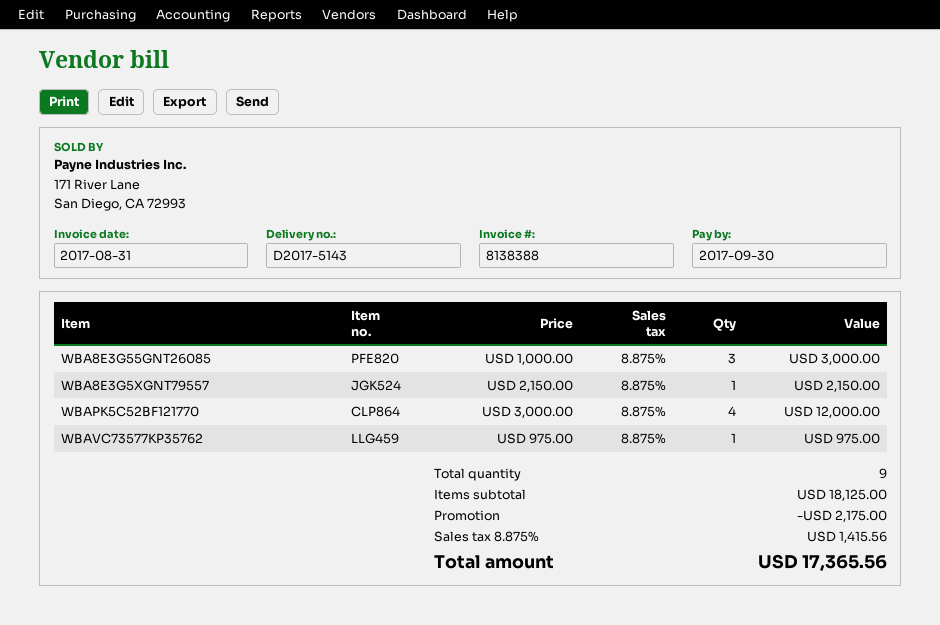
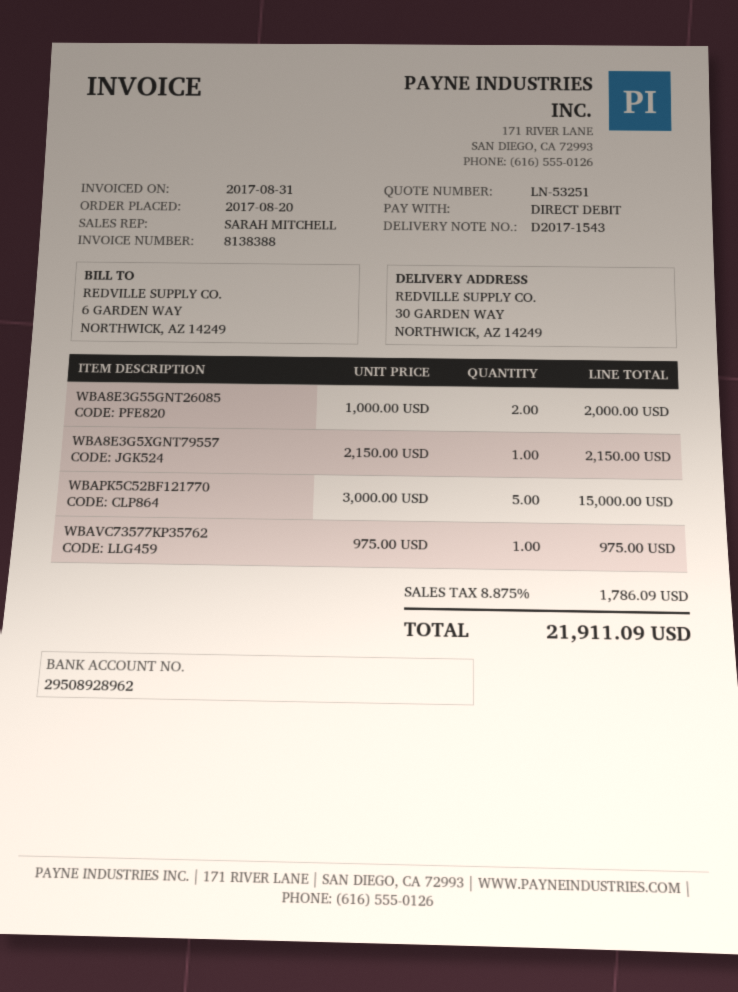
delivery note number: D2017-5143 -> D2017-1543
WBA8E3G55GNT26085: 3 x 1000.00 = 3000.00 -> 2 x 1000.00 = 2000.00
WBAPK5C52BF121770: 4 x 3000.00 = 12000.00 -> 5 x 3000.00 = 15000.00
discount: 2175.00 -> none
tax: 8.875% = 1415.56 -> 8.875% = 1786.09
total: 17365.56 -> 21911.09

